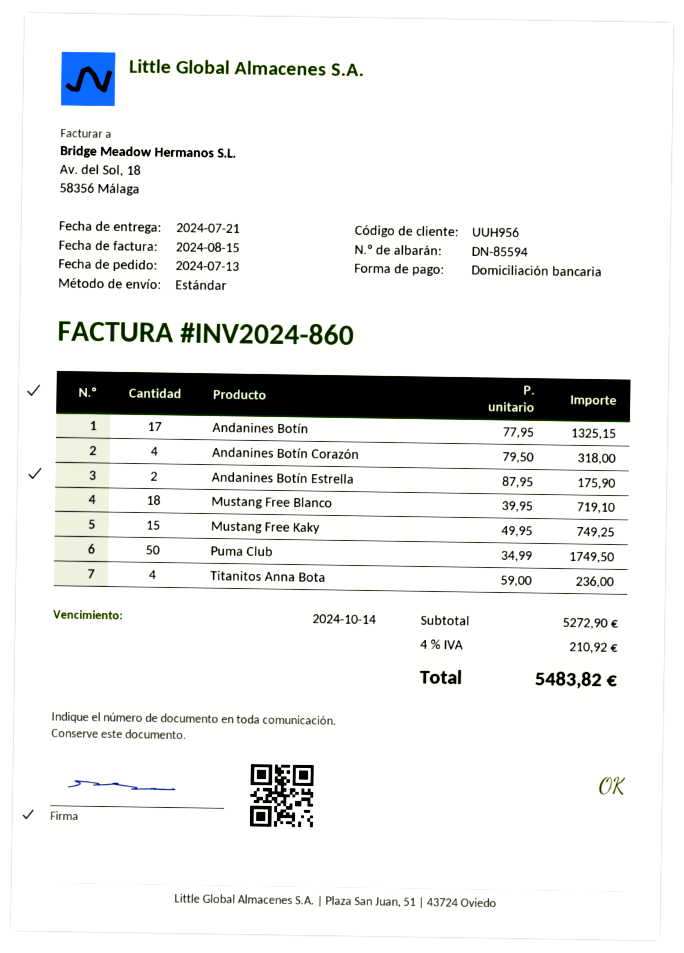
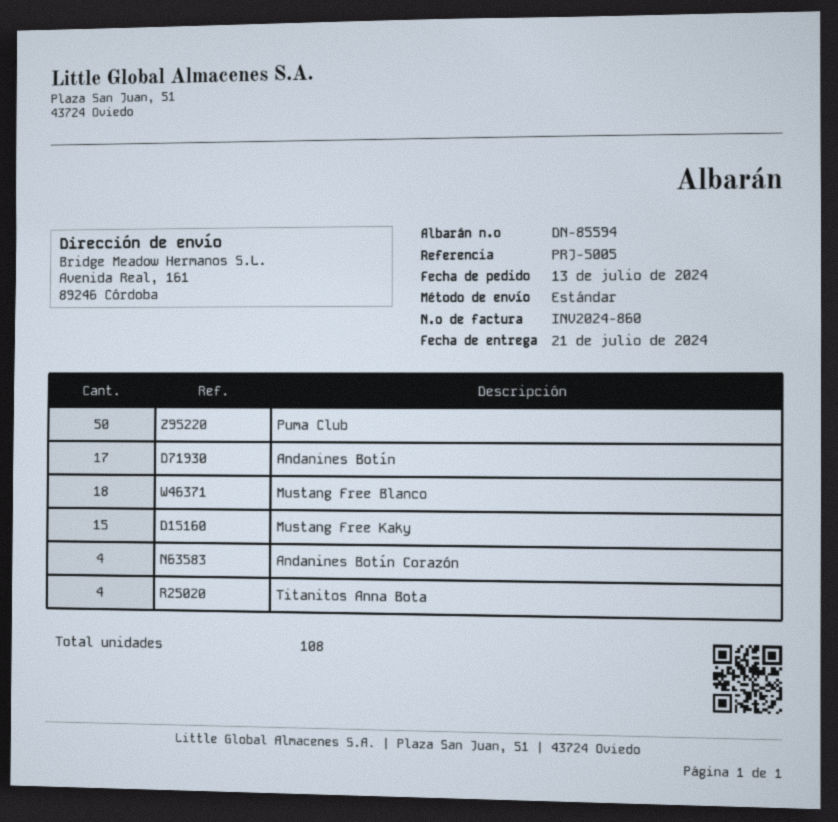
Andanines Botín Estrella: 2 -> none

